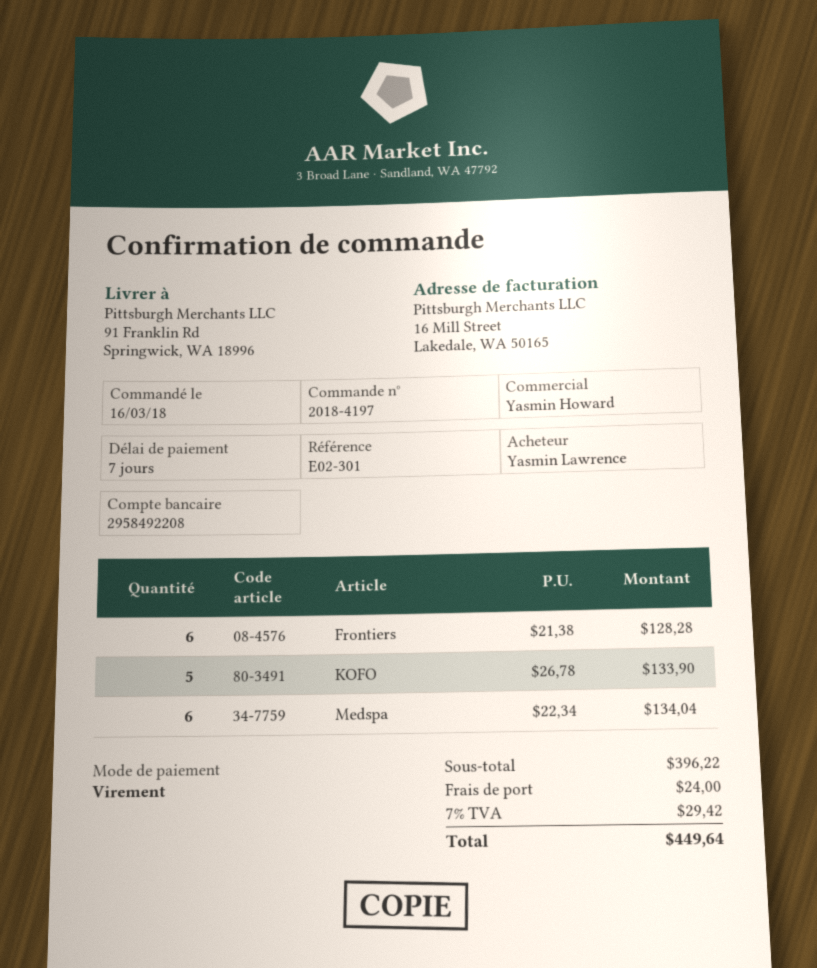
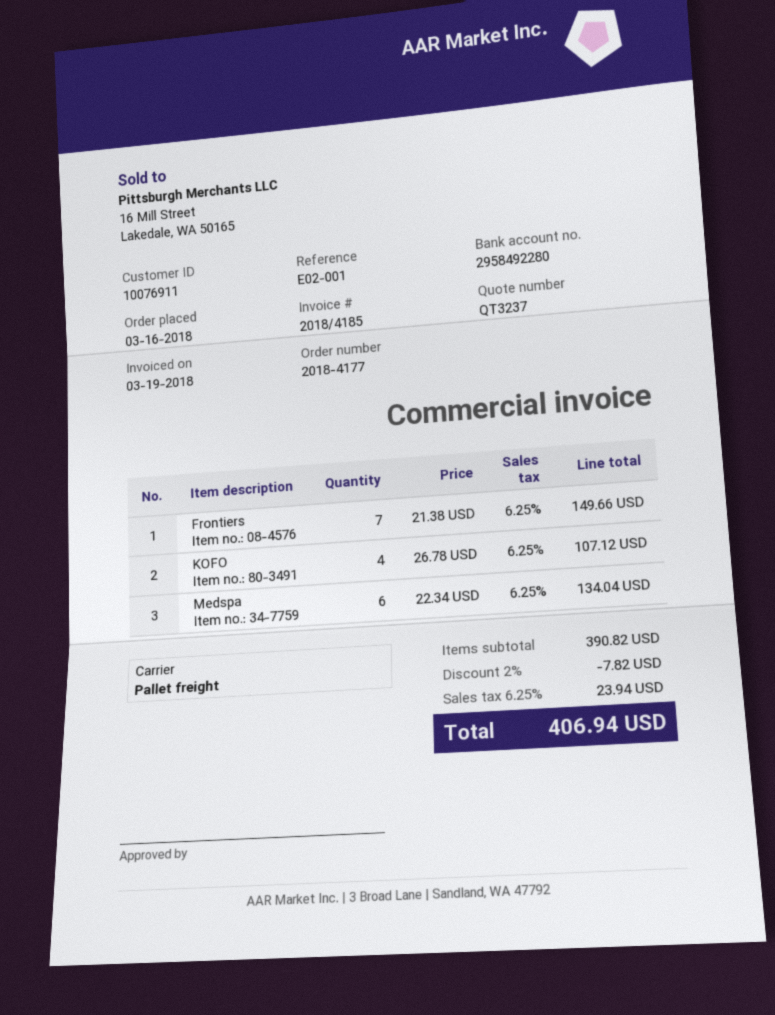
order number: 2018-4197 -> 2018-4177
reference: E02-301 -> E02-001
bank account: 2958492208 -> 2958492280
Frontiers: 6 x 21.38 = 128.28 -> 7 x 21.38 = 149.66
KOFO: 5 x 26.78 = 133.90 -> 4 x 26.78 = 107.12
subtotal: 396.22 -> 390.82
discount: none -> 2% = 7.82
shipping: 24.00 -> none
tax: 7% = 29.42 -> 6.25% = 23.94
total: 449.64 -> 406.94

